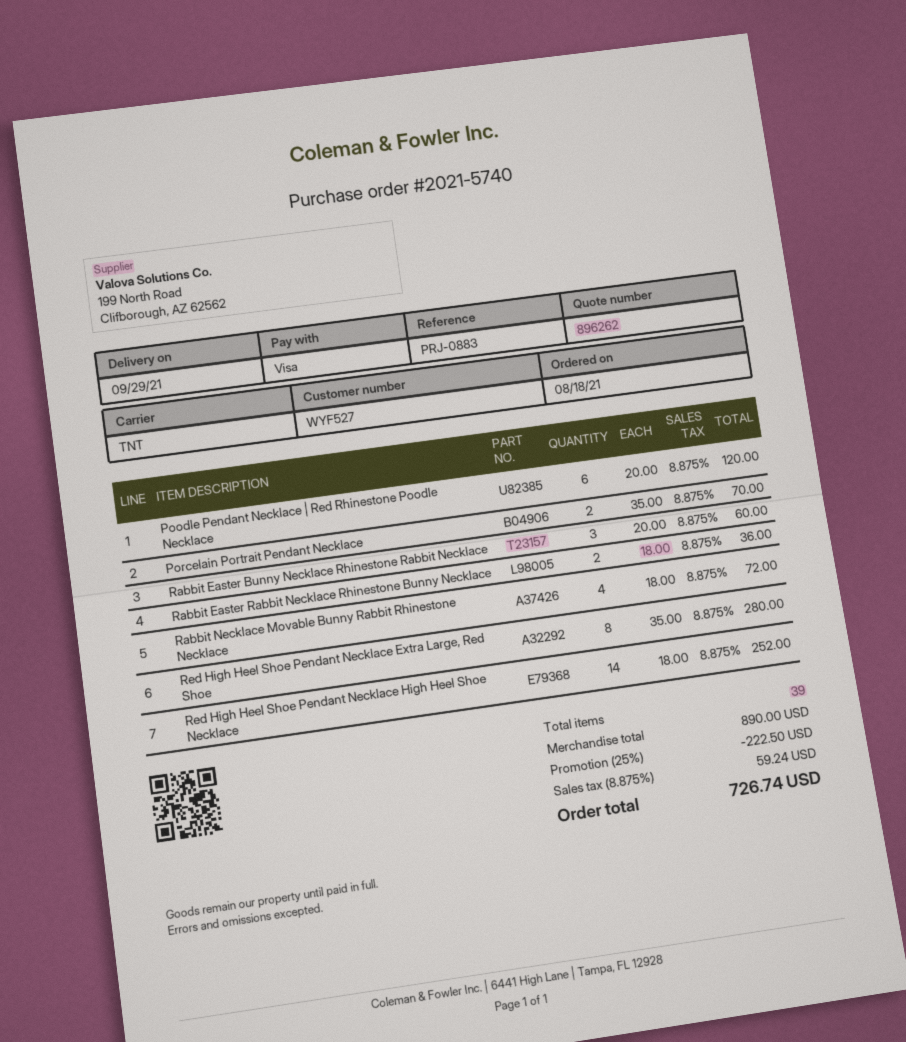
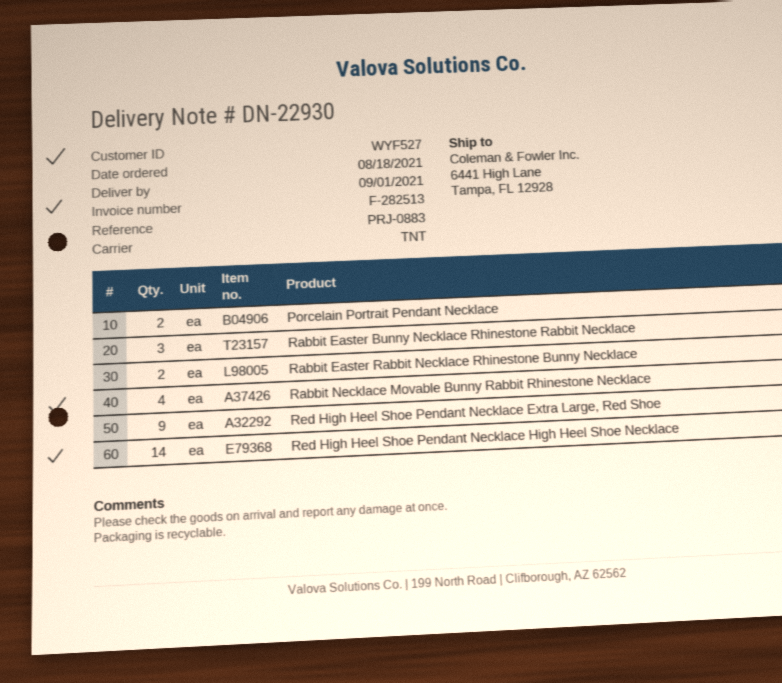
delivery date: 2021-09-29 -> 2021-09-01
Poodle Pendant Necklace | Red Rhinestone Poodle Necklace: 6 -> none
Red High Heel Shoe Pendant Necklace Extra Large, Red Shoe: 8 -> 9

